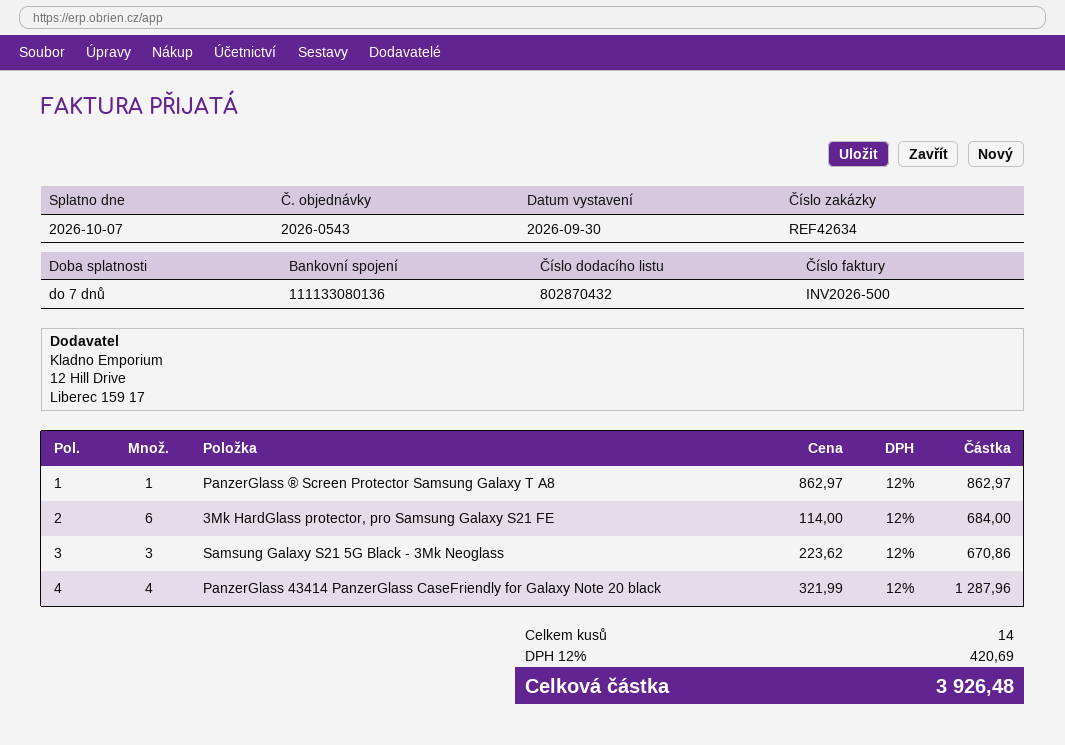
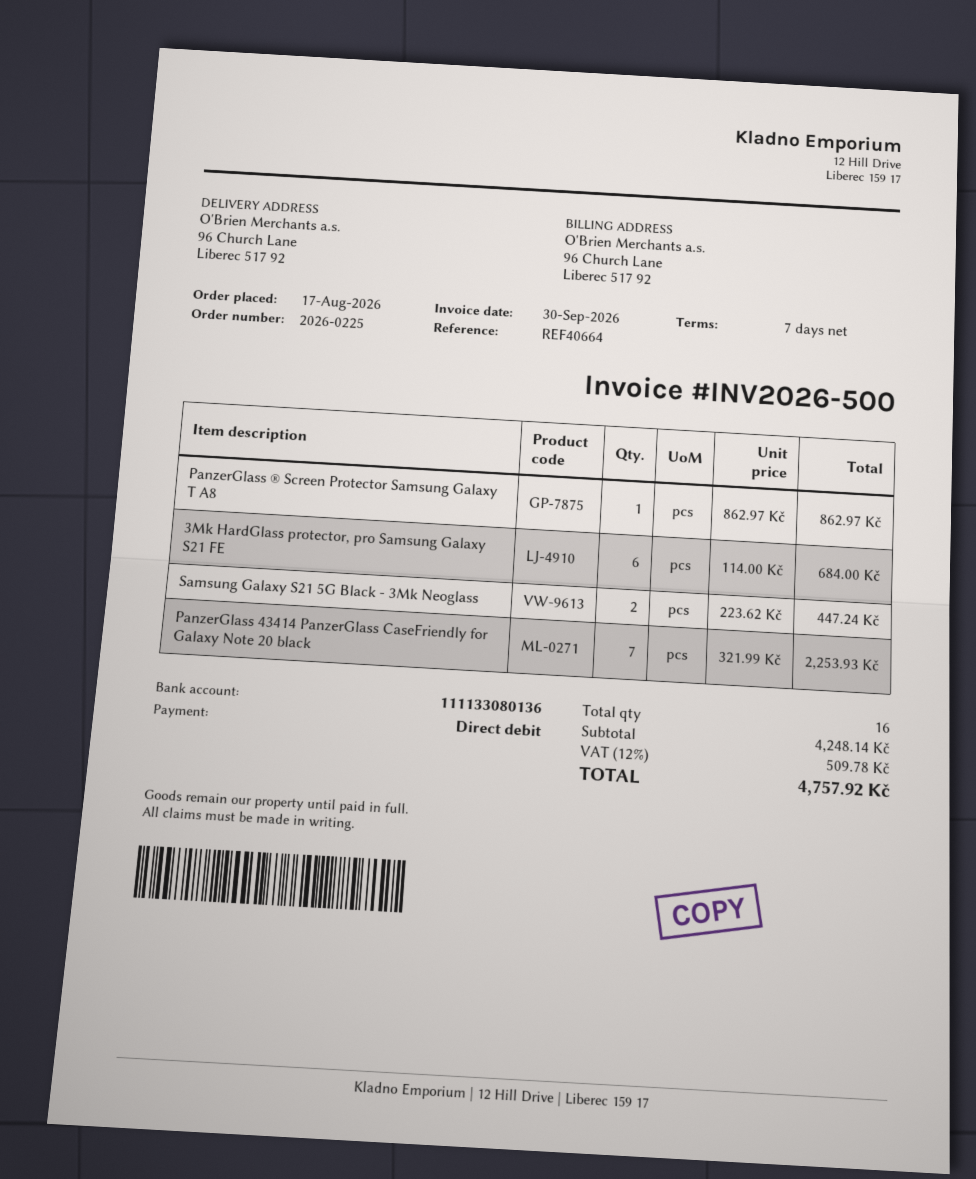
order number: 2026-0543 -> 2026-0225
reference: REF42634 -> REF40664
Samsung Galaxy S21 5G Black - 3Mk Neoglass: 3 x 223.62 = 670.86 -> 2 x 223.62 = 447.24
PanzerGlass 43414 PanzerGlass CaseFriendly for Galaxy Note 20 black: 4 x 321.99 = 1287.96 -> 7 x 321.99 = 2253.93
total quantity: 14 -> 16
tax: 12% = 420.69 -> 12% = 509.78
total: 3926.48 -> 4757.92

